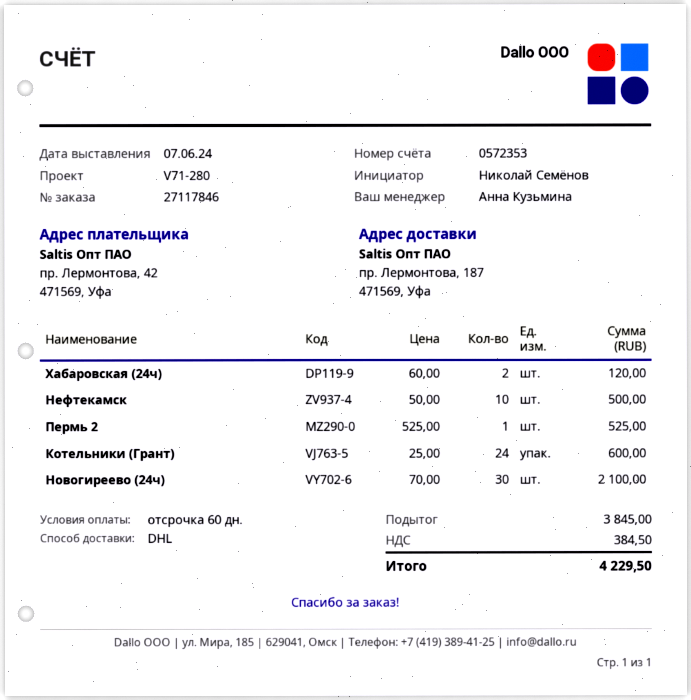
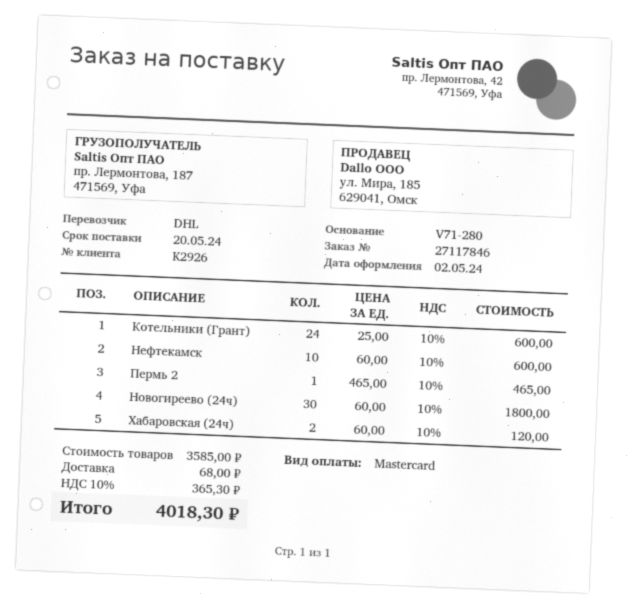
Нефтекамск: 10 x 50.00 = 500.00 -> 10 x 60.00 = 600.00
Пермь 2: 1 x 525.00 = 525.00 -> 1 x 465.00 = 465.00
Новогиреево (24ч): 30 x 70.00 = 2100.00 -> 30 x 60.00 = 1800.00
subtotal: 3845.00 -> 3585.00
shipping: none -> 68.00
tax: 384.50 -> 365.30
total: 4229.50 -> 4018.30

